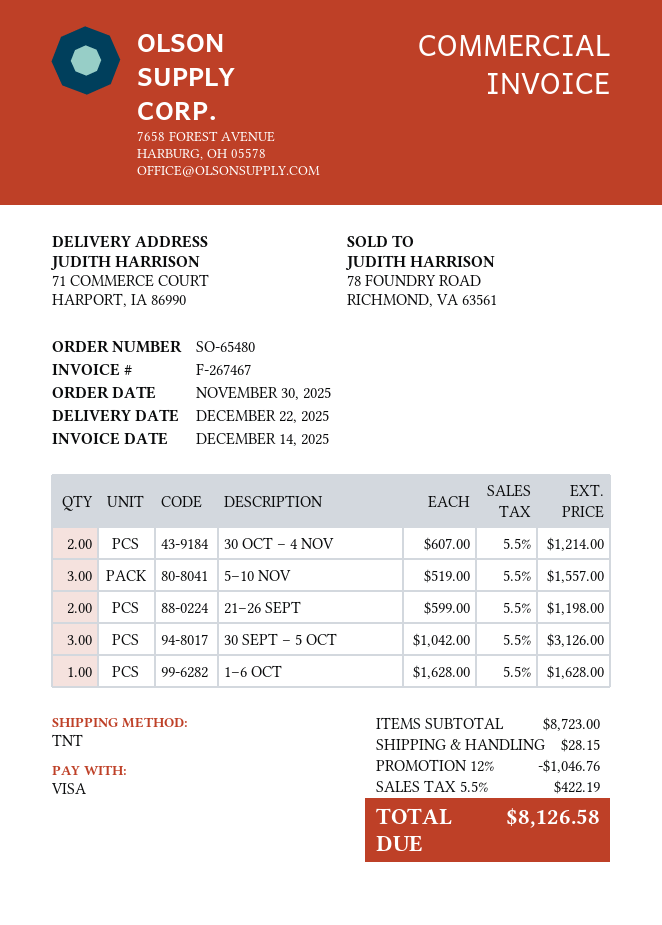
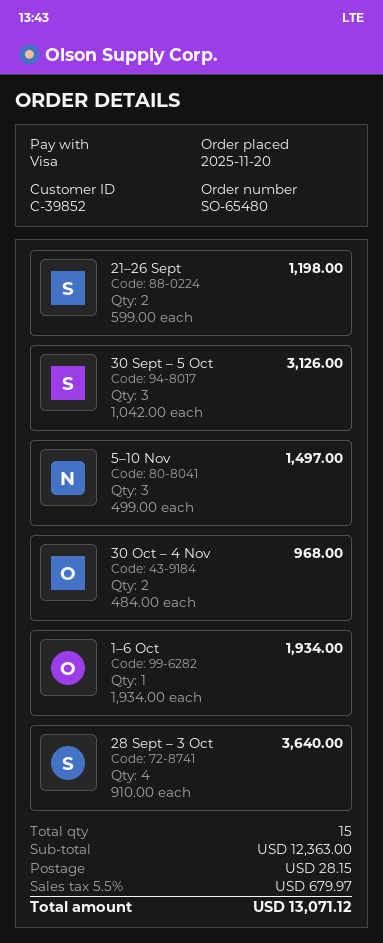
order date: 2025-11-30 -> 2025-11-20
30 OCT – 4 NOV: 2 x 607.00 = 1214.00 -> 2 x 484.00 = 968.00
5–10 NOV: 3 x 519.00 = 1557.00 -> 3 x 499.00 = 1497.00
1–6 OCT: 1 x 1628.00 = 1628.00 -> 1 x 1934.00 = 1934.00
28 Sept – 3 Oct: none -> 4 x 910.00 = 3640.00
subtotal: 8723.00 -> 12363.00
discount: 12% = 1046.76 -> none
tax: 5.5% = 422.19 -> 5.5% = 679.97
total: 8126.58 -> 13071.12

